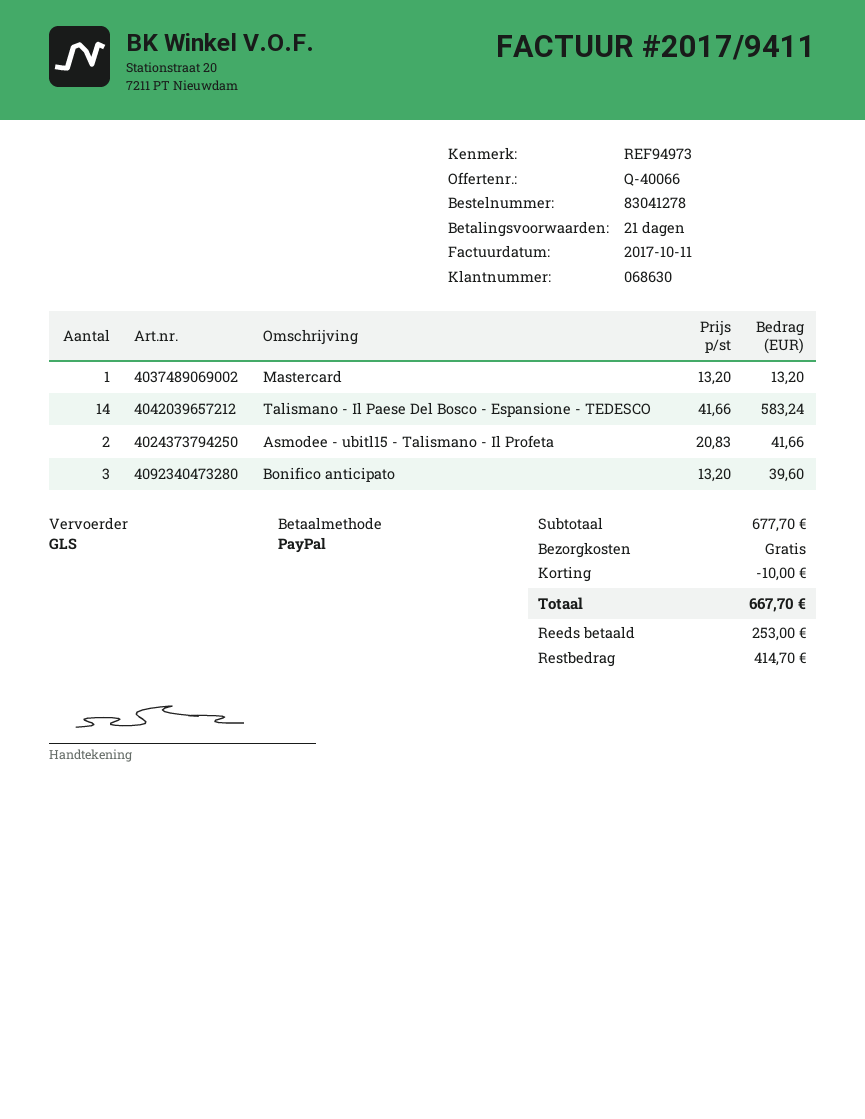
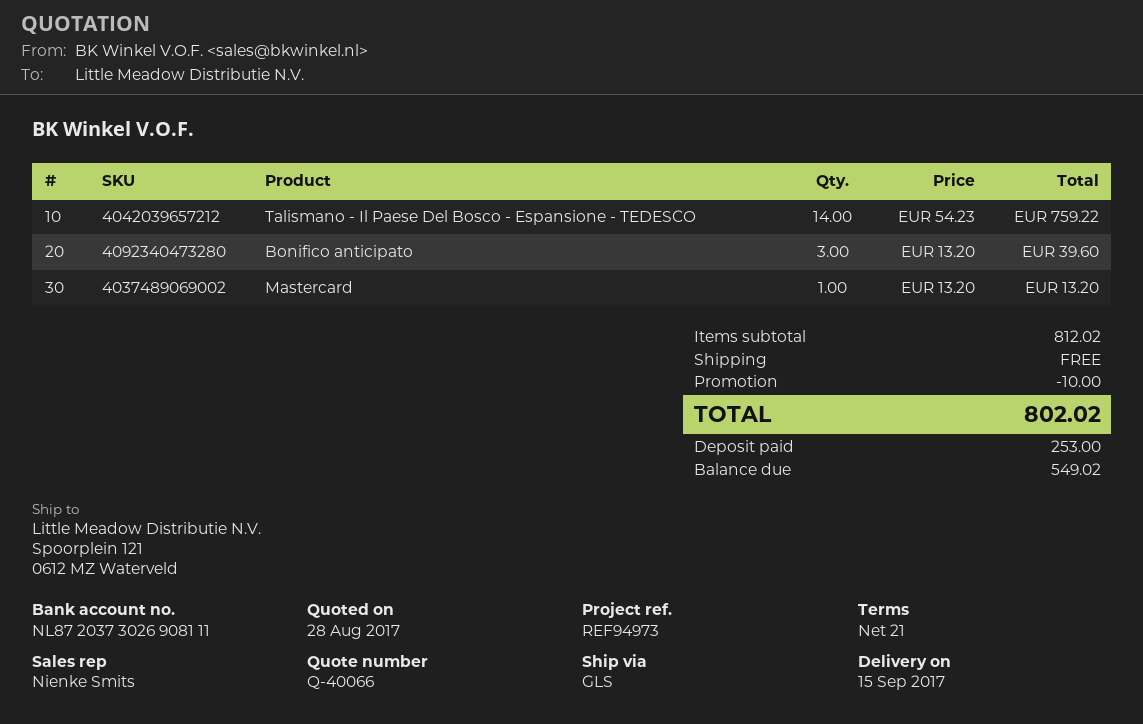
Talismano - Il Paese Del Bosco - Espansione - TEDESCO: 14 x 41.66 = 583.24 -> 14 x 54.23 = 759.22
Asmodee - ubitl15 - Talismano - Il Profeta: 2 x 20.83 = 41.66 -> none
subtotal: 677.70 -> 812.02
total: 667.70 -> 802.02
balance: 414.70 -> 549.02

